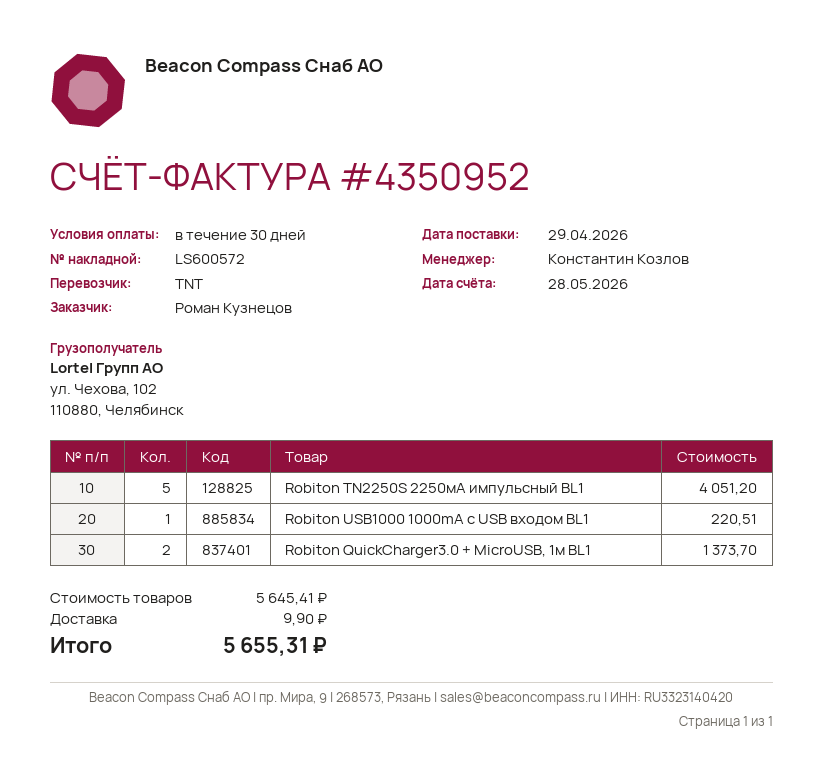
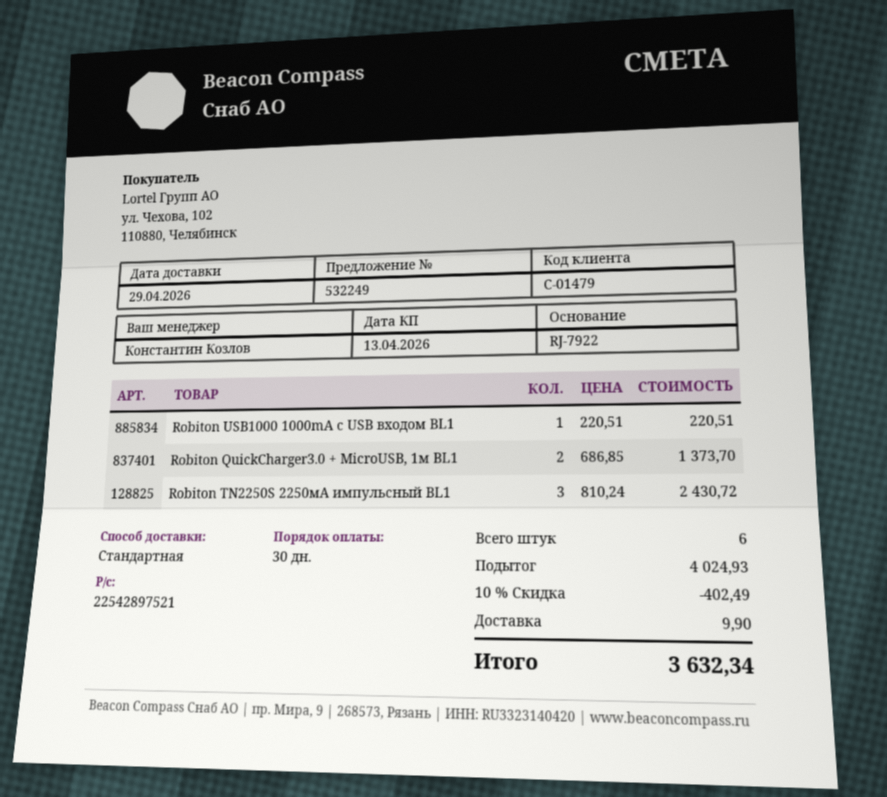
shipping method: TNT -> standard
Robiton TN2250S 2250мА импульсный BL1: 5 for 4051.20 -> 3 for 2430.72
subtotal: 5645.41 -> 4024.93
discount: none -> 10% = 402.49
total: 5655.31 -> 3632.34

